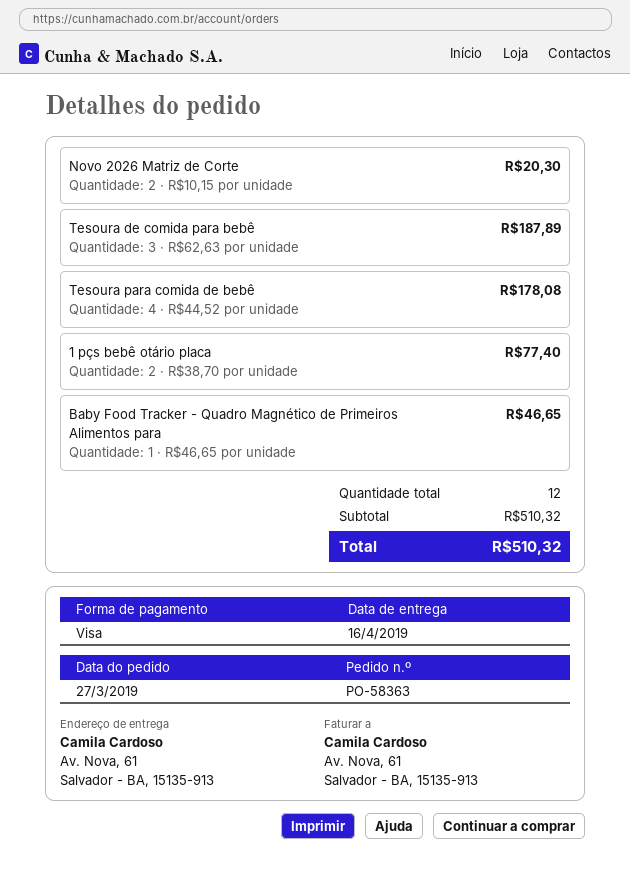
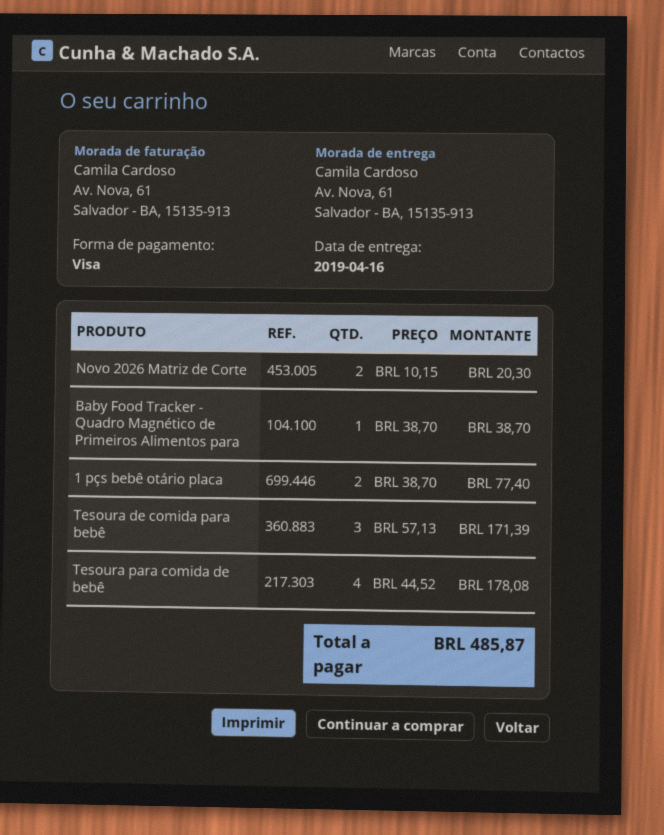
Tesoura de comida para bebê: 3 x 62.63 = 187.89 -> 3 x 57.13 = 171.39
Baby Food Tracker - Quadro Magnético de Primeiros Alimentos para: 1 x 46.65 = 46.65 -> 1 x 38.70 = 38.70
total: 510.32 -> 485.87

